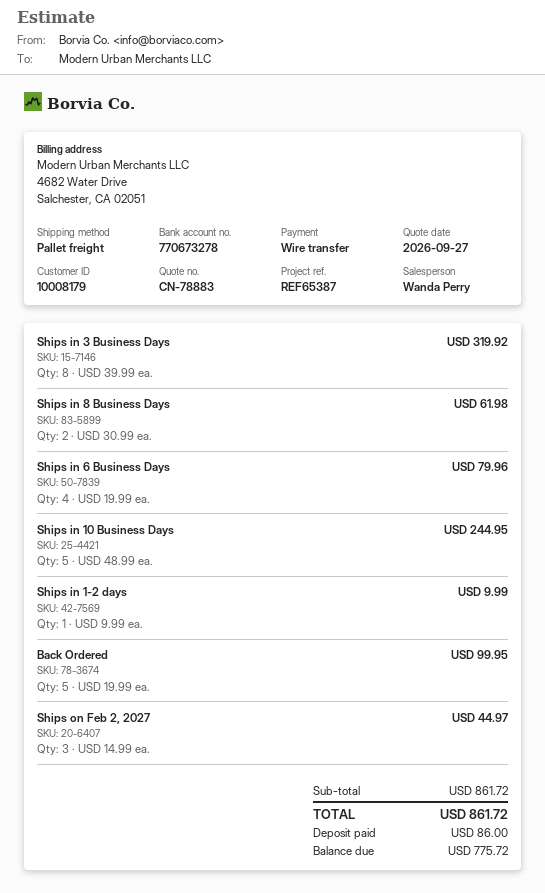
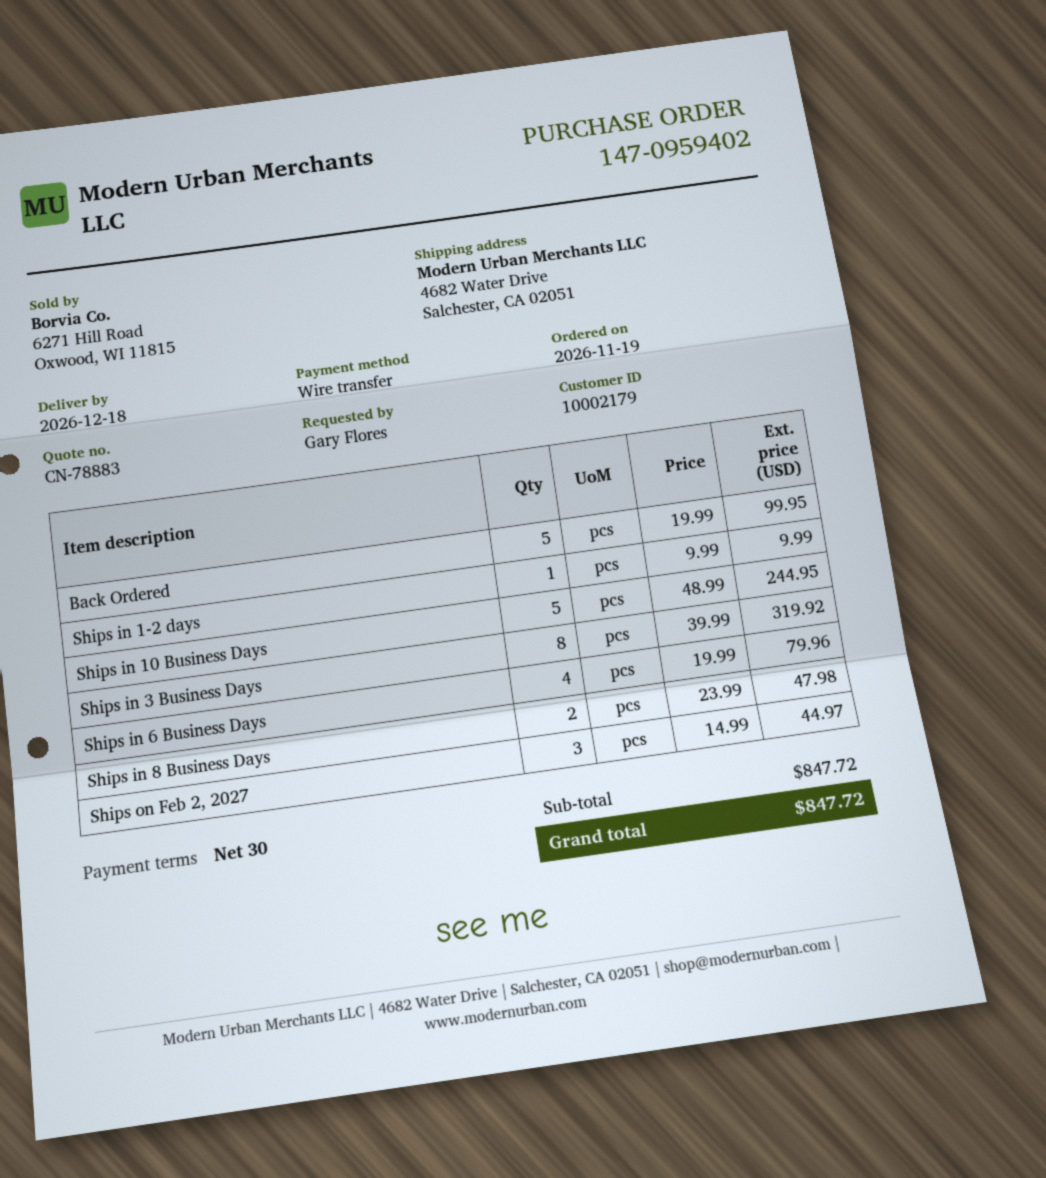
customer number: 10008179 -> 10002179
Ships in 8 Business Days: 2 x 30.99 = 61.98 -> 2 x 23.99 = 47.98
subtotal: 861.72 -> 847.72
total: 861.72 -> 847.72

